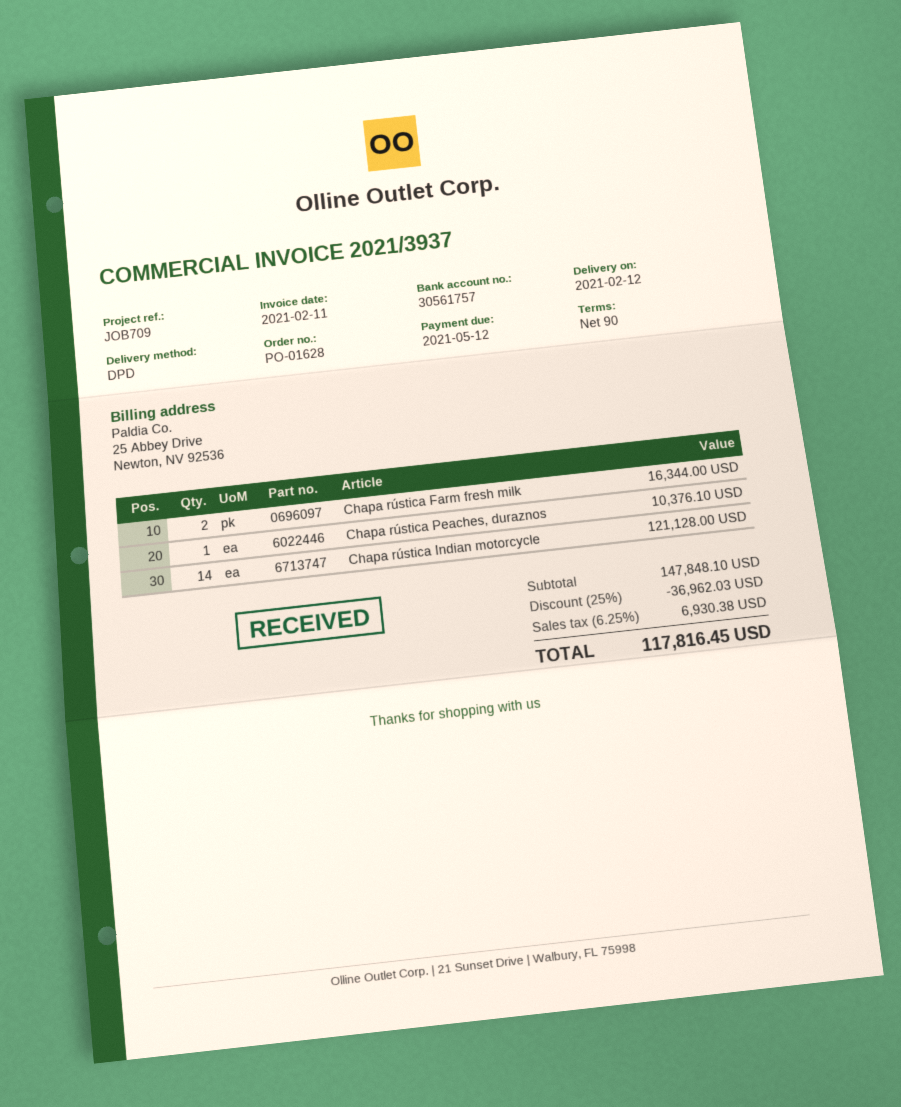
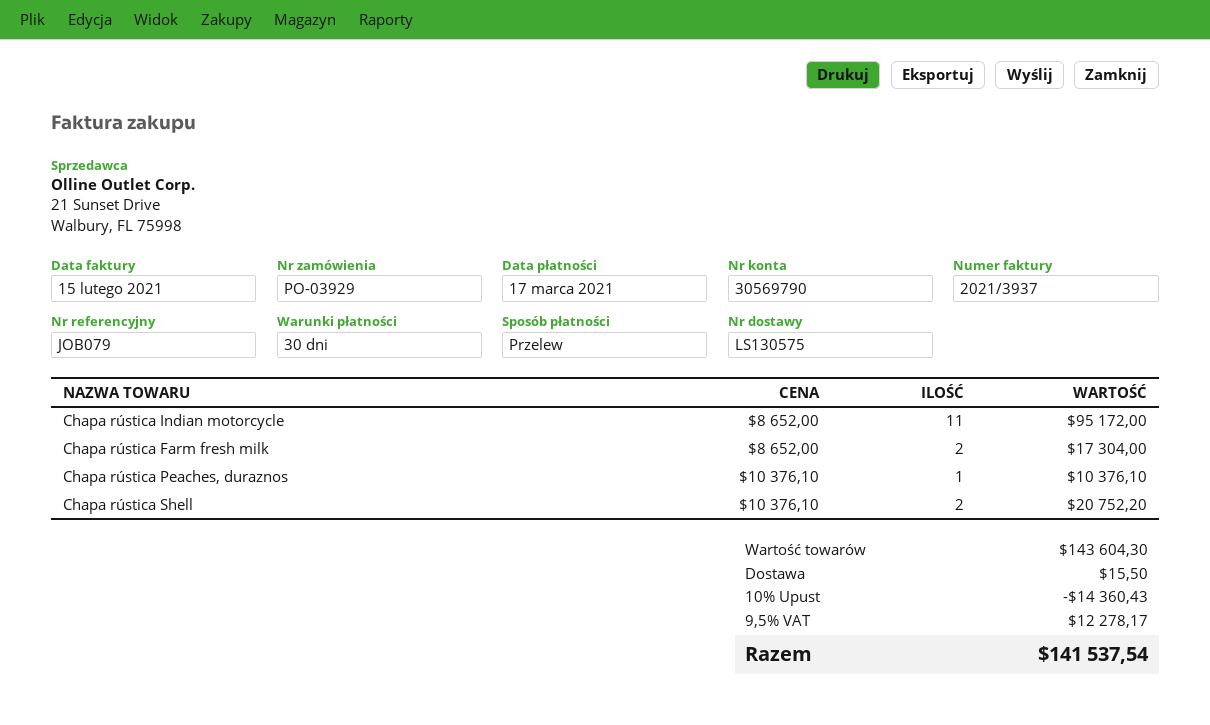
order number: PO-01628 -> PO-03929
invoice date: 2021-02-11 -> 2021-02-15
payment terms: 90 days -> 30 days
due date: 2021-05-12 -> 2021-03-17
reference: JOB709 -> JOB079
bank account: 30561757 -> 30569790
Chapa rústica Farm fresh milk: 2 for 16344.00 -> 2 for 17304.00
Chapa rústica Indian motorcycle: 14 for 121128.00 -> 11 for 95172.00
Chapa rústica Shell: none -> 2 for 20752.20
subtotal: 147848.10 -> 143604.30
discount: 25% = 36962.03 -> 10% = 14360.43
shipping: none -> 15.50
tax: 6.25% = 6930.38 -> 9.5% = 12278.17
total: 117816.45 -> 141537.54

